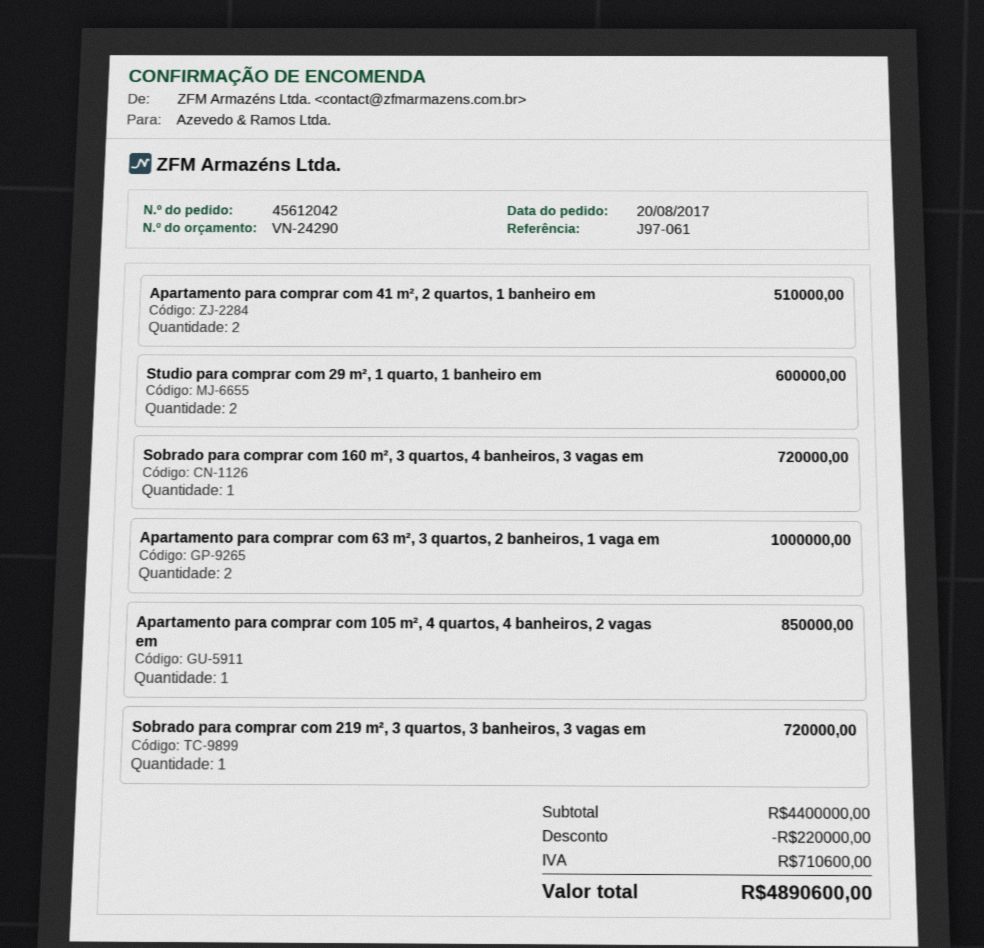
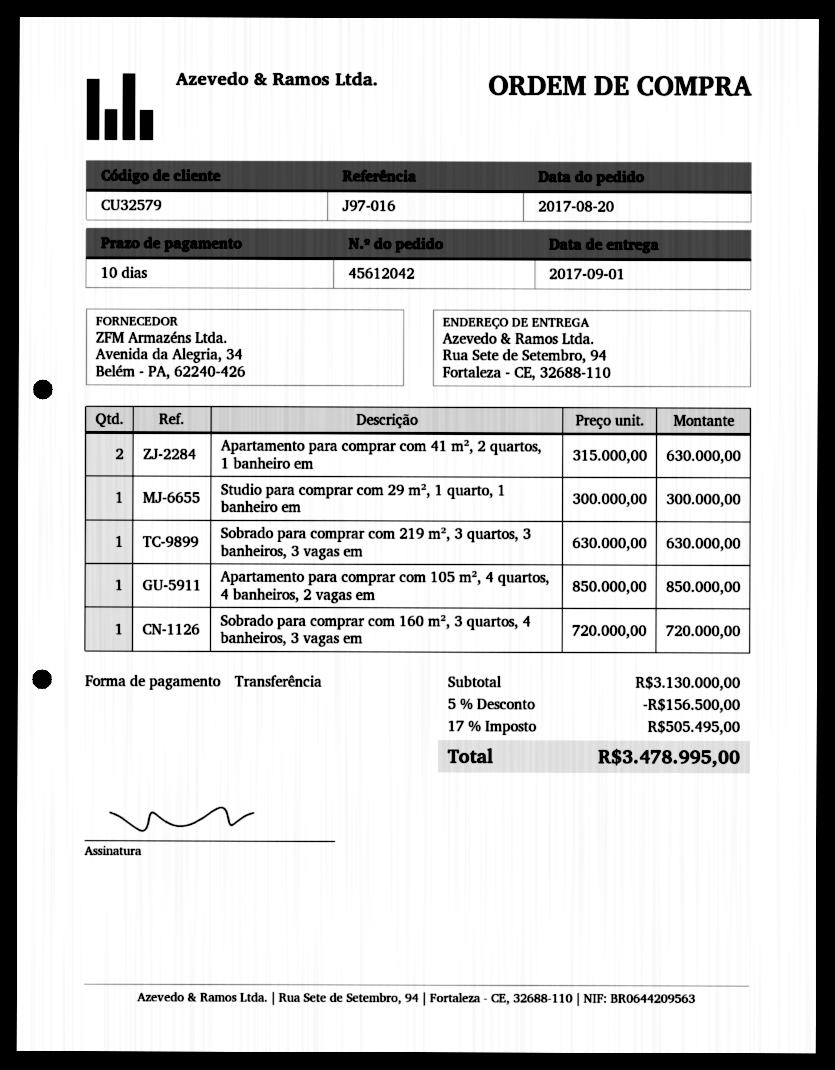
reference: J97-061 -> J97-016
Apartamento para comprar com 41 m², 2 quartos, 1 banheiro em: 2 for 510000.00 -> 2 for 630000.00
Studio para comprar com 29 m², 1 quarto, 1 banheiro em: 2 for 600000.00 -> 1 for 300000.00
Apartamento para comprar com 63 m², 3 quartos, 2 banheiros, 1 vaga em: 2 for 1000000.00 -> none
Sobrado para comprar com 219 m², 3 quartos, 3 banheiros, 3 vagas em: 1 for 720000.00 -> 1 for 630000.00
subtotal: 4400000.00 -> 3130000.00
discount: 220000.00 -> 156500.00
tax: 710600.00 -> 505495.00
total: 4890600.00 -> 3478995.00

